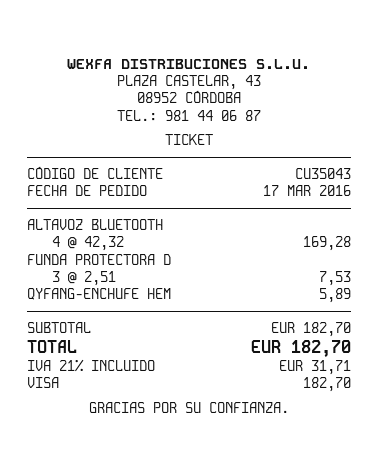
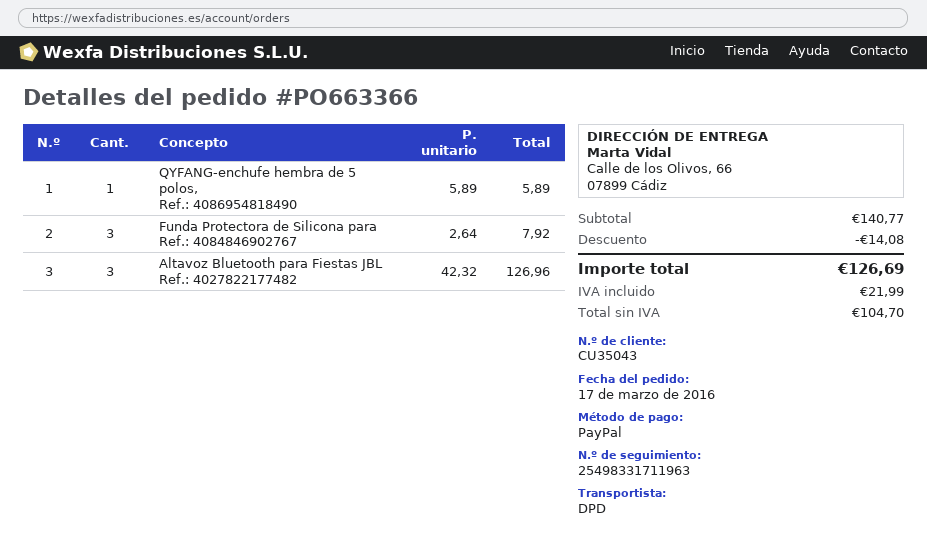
payment method: Visa -> PayPal
ALTAVOZ BLUETOOTH: 4 x 42.32 = 169.28 -> 3 x 42.32 = 126.96
FUNDA PROTECTORA D: 3 x 2.51 = 7.53 -> 3 x 2.64 = 7.92
subtotal: 182.70 -> 140.77
discount: none -> 14.08
tax: 31.71 -> 21.99
total: 182.70 -> 126.69

